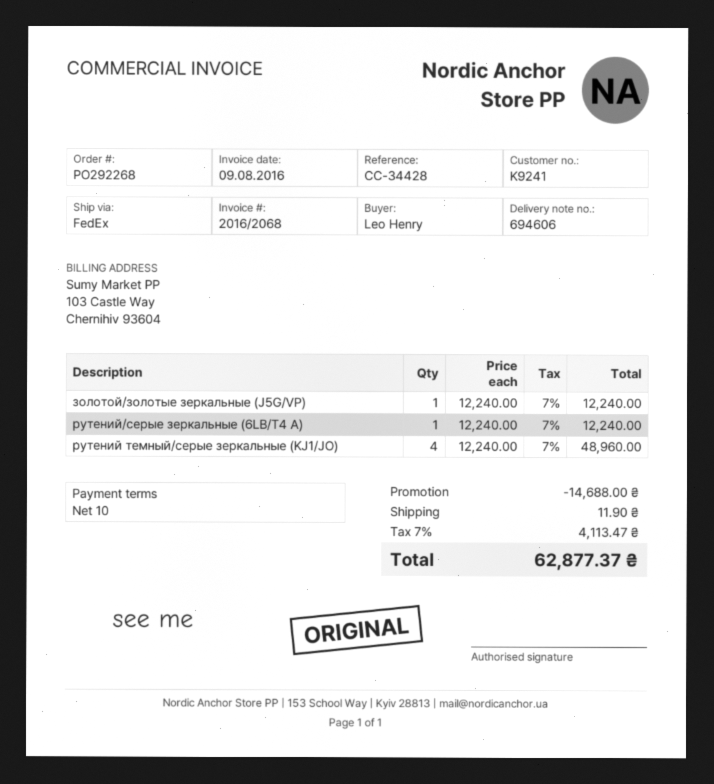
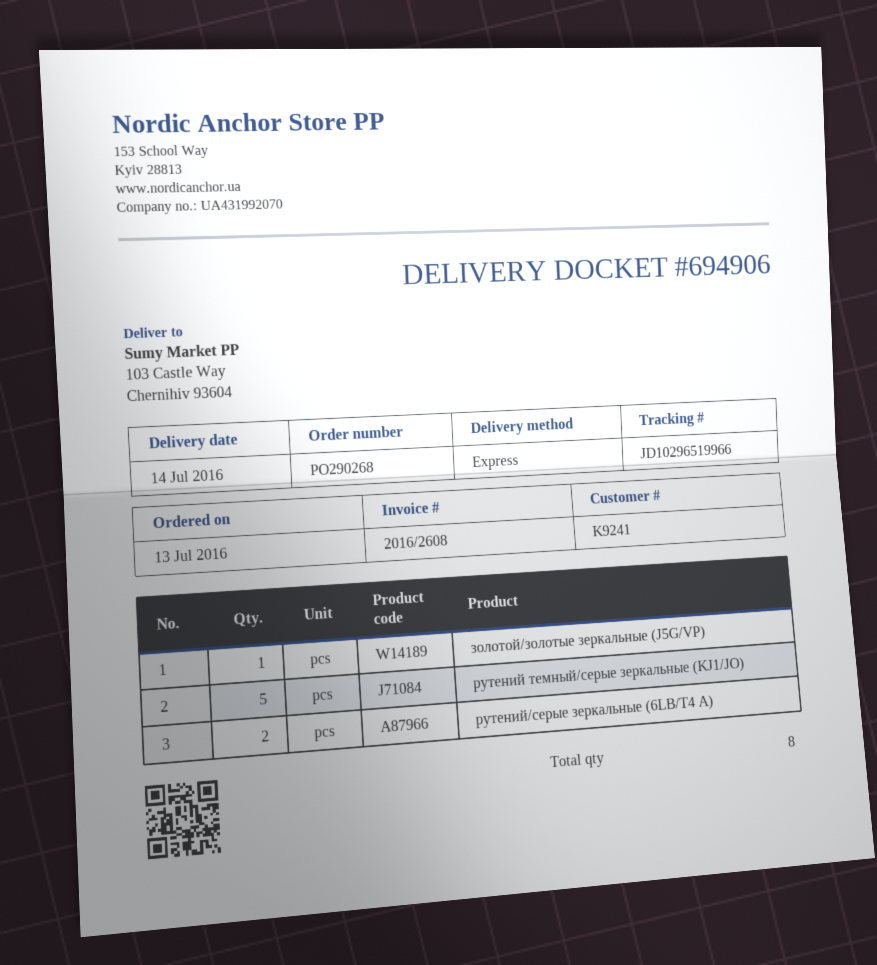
order number: PO292268 -> PO290268
delivery note number: 694606 -> 694906
invoice number: 2016/2068 -> 2016/2608
shipping method: FedEx -> express
рутений/серые зеркальные (6LB/T4 A): 1 -> 2
рутений темный/серые зеркальные (KJ1/JO): 4 -> 5

